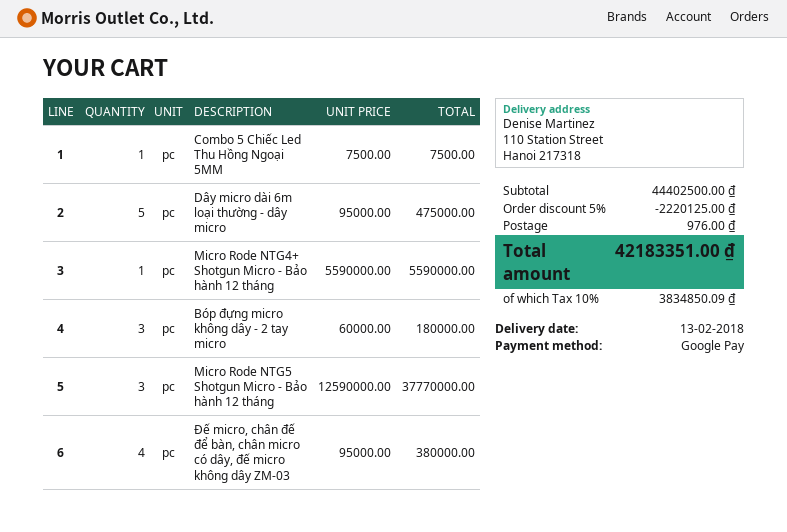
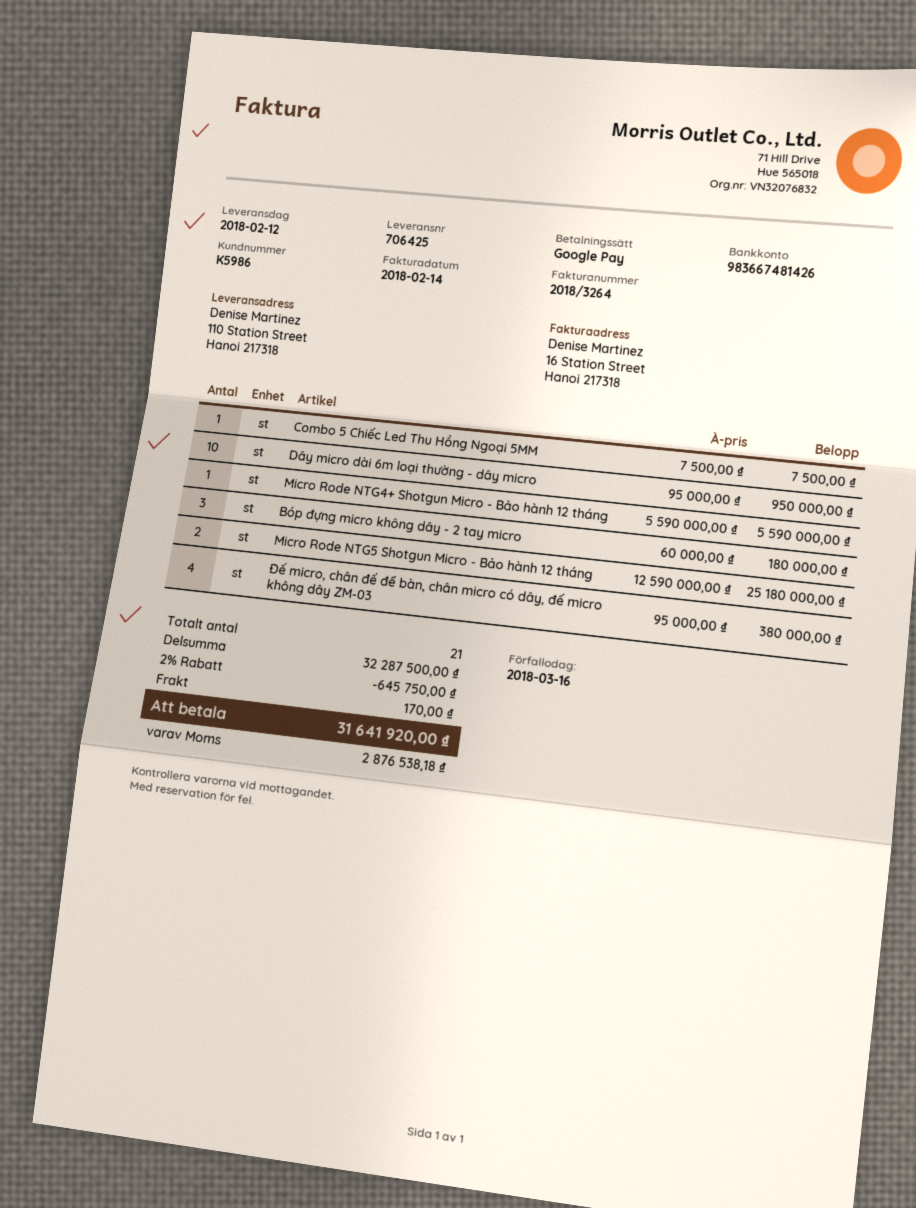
delivery date: 2018-02-13 -> 2018-02-12
Dây micro dài 6m loại thường - dây micro: 5 x 95000.00 = 475000.00 -> 10 x 95000.00 = 950000.00
Micro Rode NTG5 Shotgun Micro - Bảo hành 12 tháng: 3 x 12590000.00 = 37770000.00 -> 2 x 12590000.00 = 25180000.00
subtotal: 44402500.00 -> 32287500.00
discount: 5% = 2220125.00 -> 2% = 645750.00
shipping: 976.00 -> 170.00
tax: 3834850.09 -> 2876538.18
total: 42183351.00 -> 31641920.00

